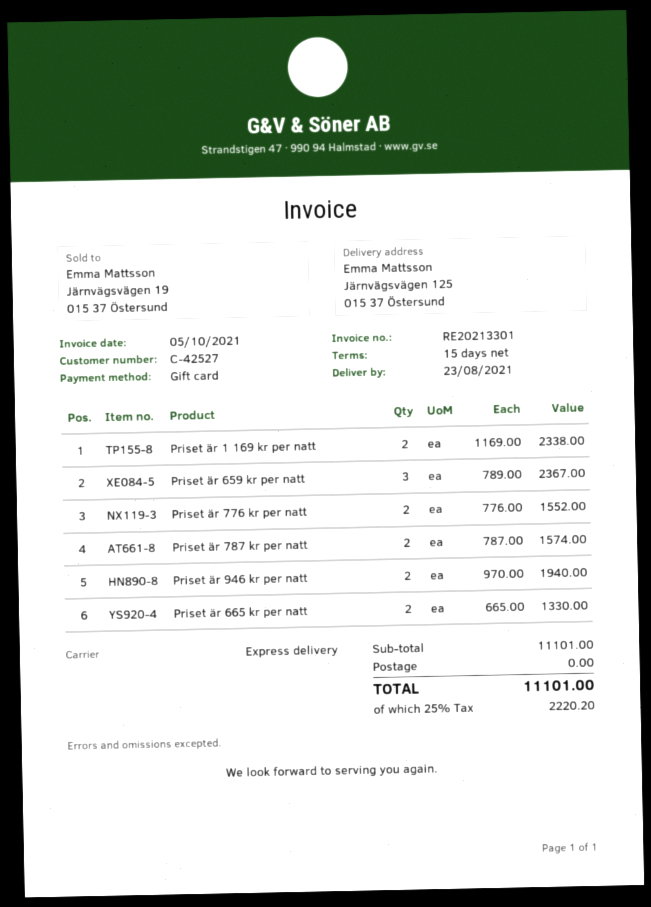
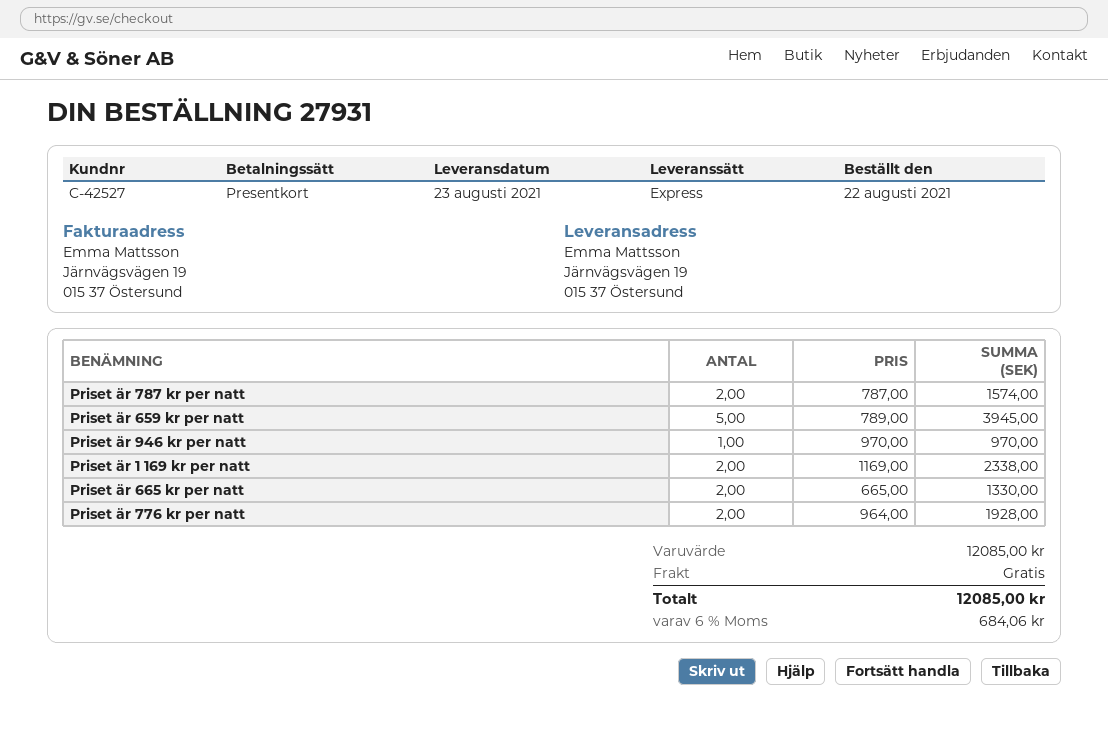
ship to: Järnvägsvägen 125, 015 37 Östersund -> Järnvägsvägen 19, 015 37 Östersund
Priset är 659 kr per natt: 3 x 789.00 = 2367.00 -> 5 x 789.00 = 3945.00
Priset är 776 kr per natt: 2 x 776.00 = 1552.00 -> 2 x 964.00 = 1928.00
Priset är 946 kr per natt: 2 x 970.00 = 1940.00 -> 1 x 970.00 = 970.00
subtotal: 11101.00 -> 12085.00
tax: 25% = 2220.20 -> 6% = 684.06
total: 11101.00 -> 12085.00

